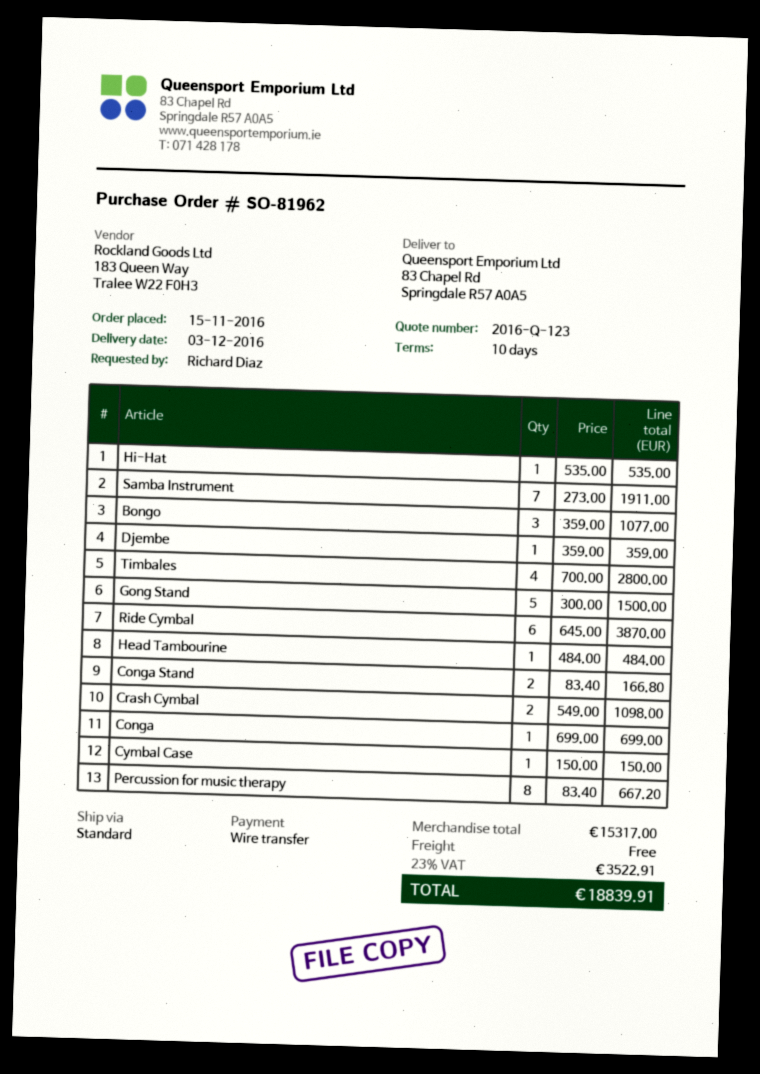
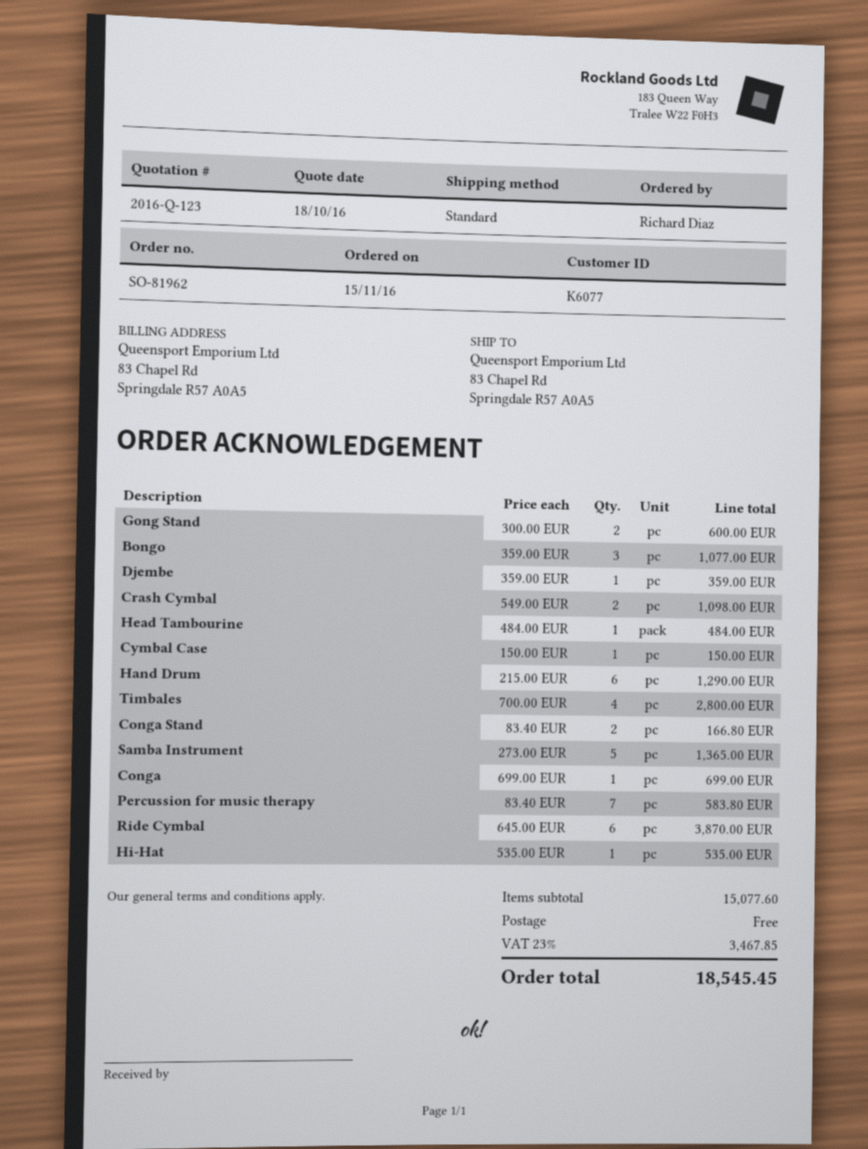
Samba Instrument: 7 x 273.00 = 1911.00 -> 5 x 273.00 = 1365.00
Gong Stand: 5 x 300.00 = 1500.00 -> 2 x 300.00 = 600.00
Percussion for music therapy: 8 x 83.40 = 667.20 -> 7 x 83.40 = 583.80
Hand Drum: none -> 6 x 215.00 = 1290.00
subtotal: 15317.00 -> 15077.60
tax: 23% = 3522.91 -> 23% = 3467.85
total: 18839.91 -> 18545.45

